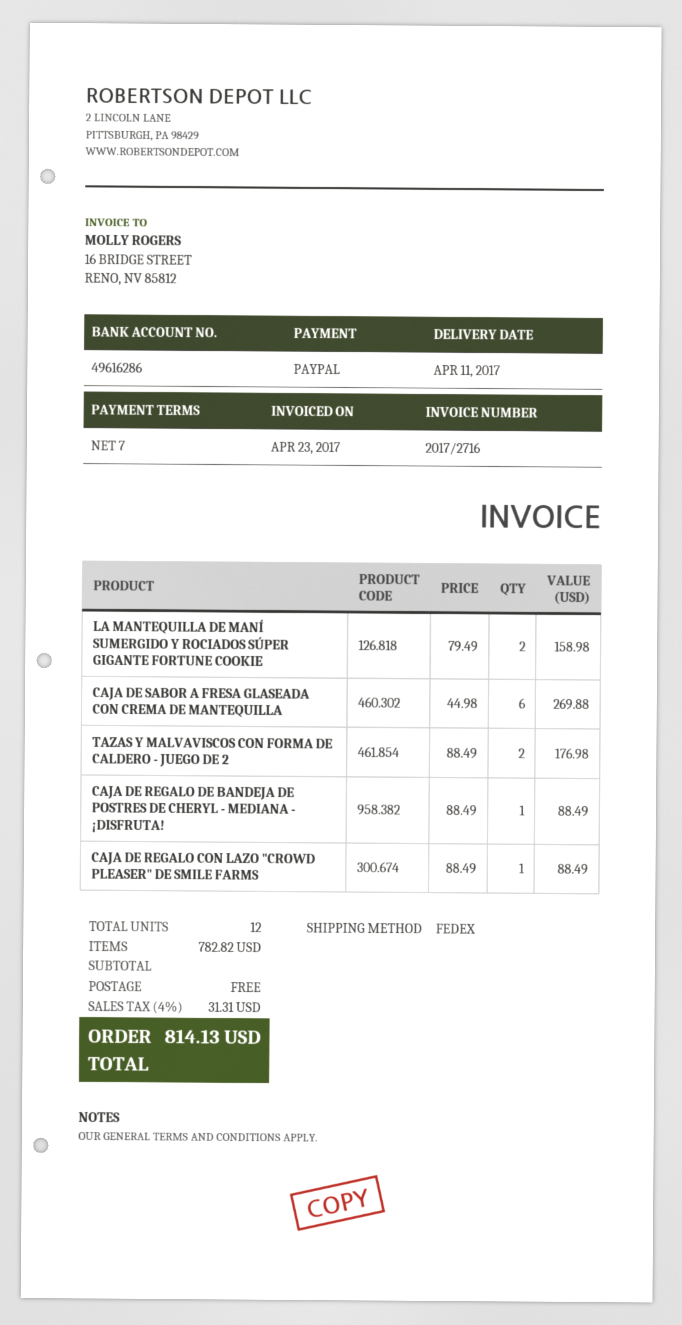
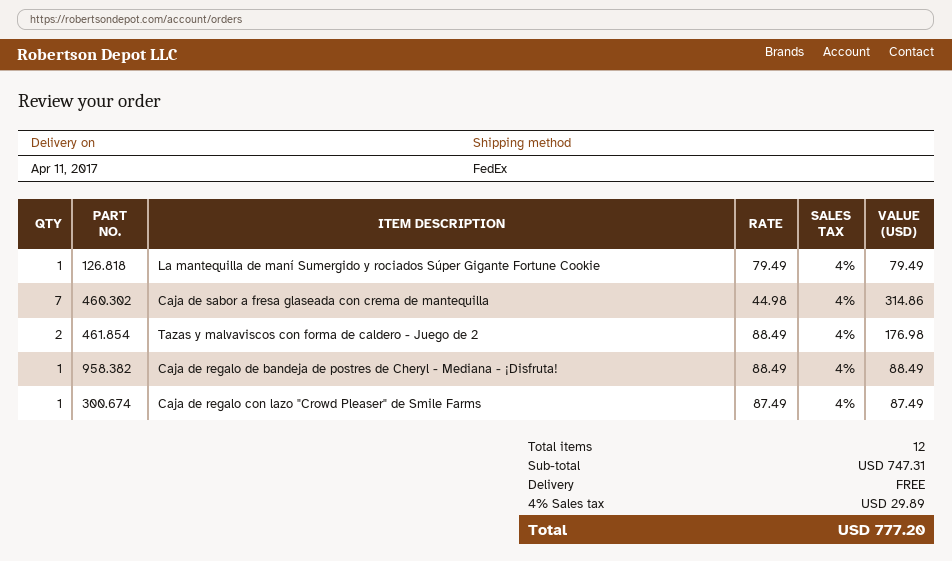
LA MANTEQUILLA DE MANÍ SUMERGIDO Y ROCIADOS SÚPER GIGANTE FORTUNE COOKIE: 2 x 79.49 = 158.98 -> 1 x 79.49 = 79.49
CAJA DE SABOR A FRESA GLASEADA CON CREMA DE MANTEQUILLA: 6 x 44.98 = 269.88 -> 7 x 44.98 = 314.86
CAJA DE REGALO CON LAZO "CROWD PLEASER" DE SMILE FARMS: 1 x 88.49 = 88.49 -> 1 x 87.49 = 87.49
subtotal: 782.82 -> 747.31
tax: 4% = 31.31 -> 4% = 29.89
total: 814.13 -> 777.20

